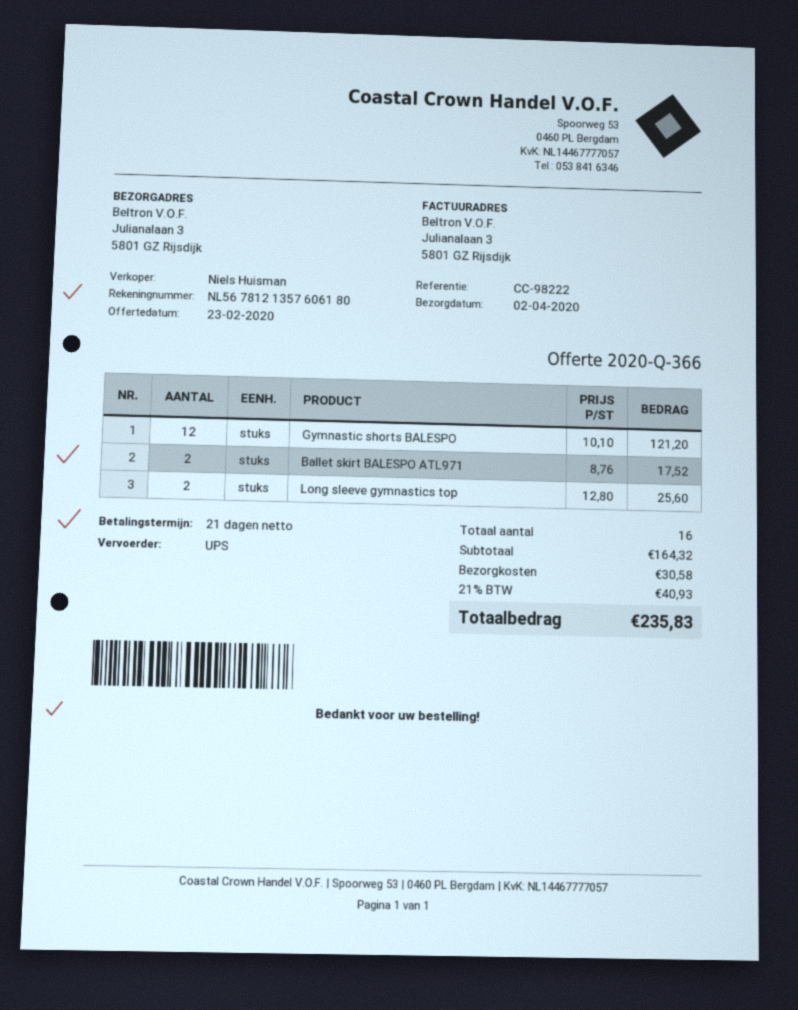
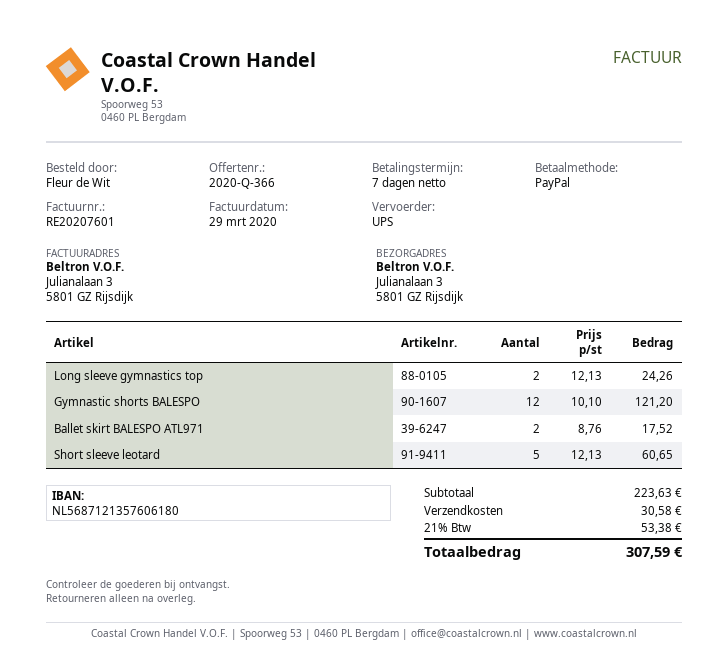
payment terms: 21 days -> 7 days
bank account: NL5678121357606180 -> NL5687121357606180
Long sleeve gymnastics top: 2 x 12.80 = 25.60 -> 2 x 12.13 = 24.26
Short sleeve leotard: none -> 5 x 12.13 = 60.65
subtotal: 164.32 -> 223.63
tax: 21% = 40.93 -> 21% = 53.38
total: 235.83 -> 307.59

